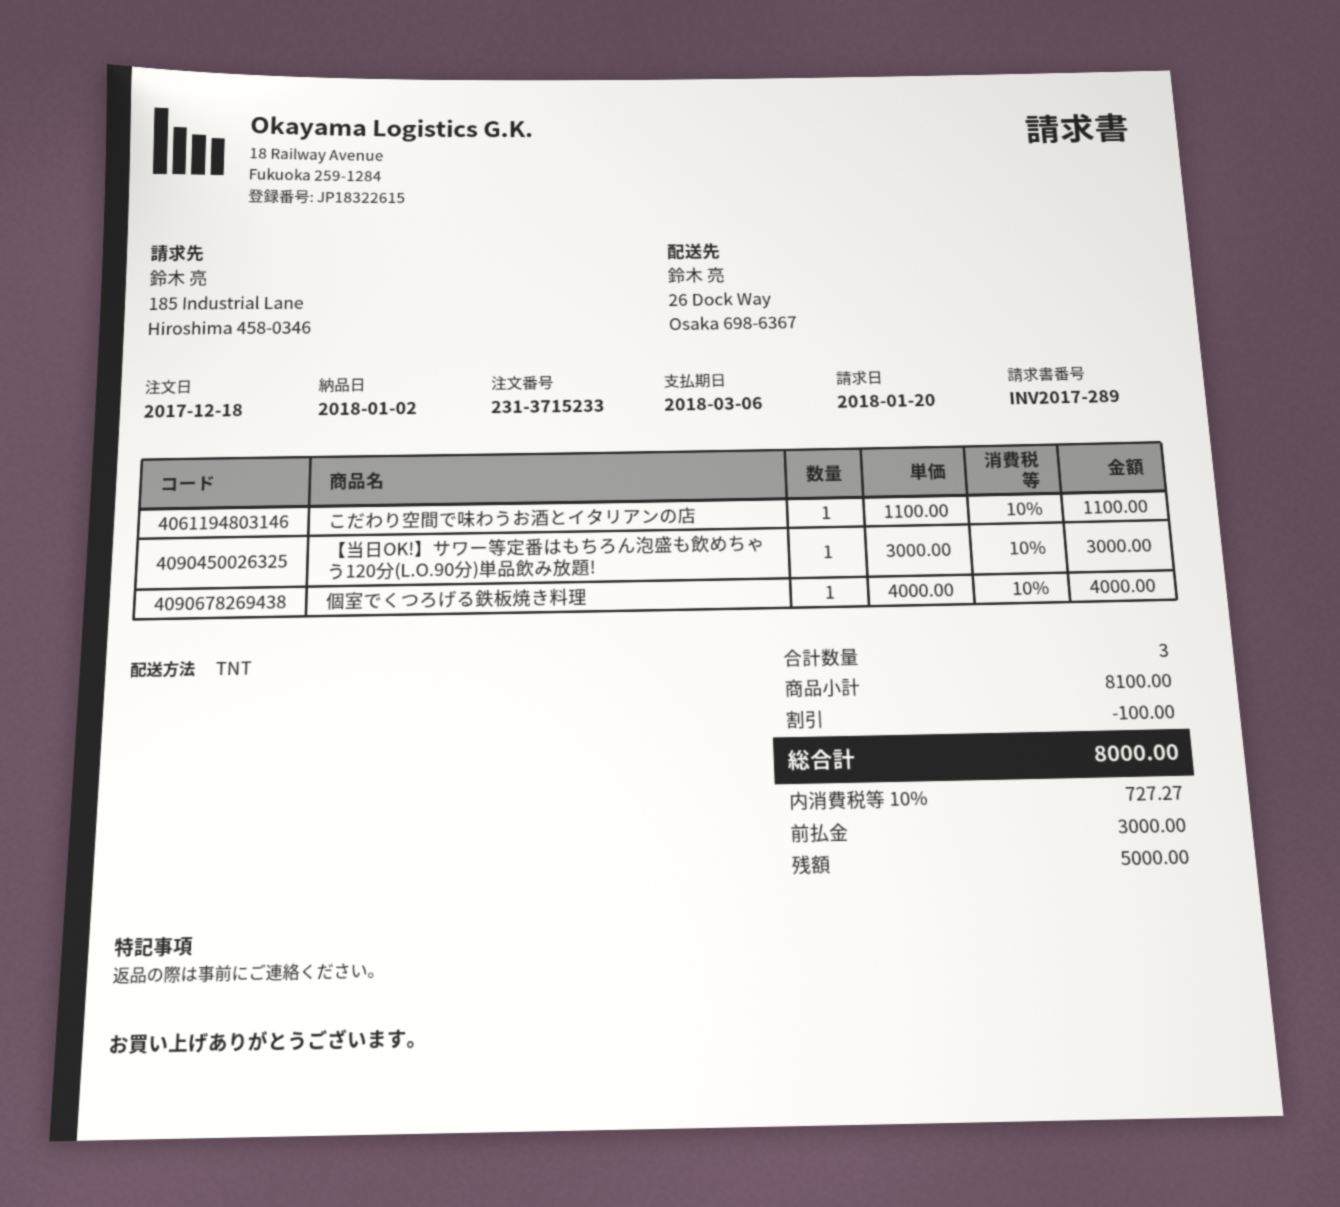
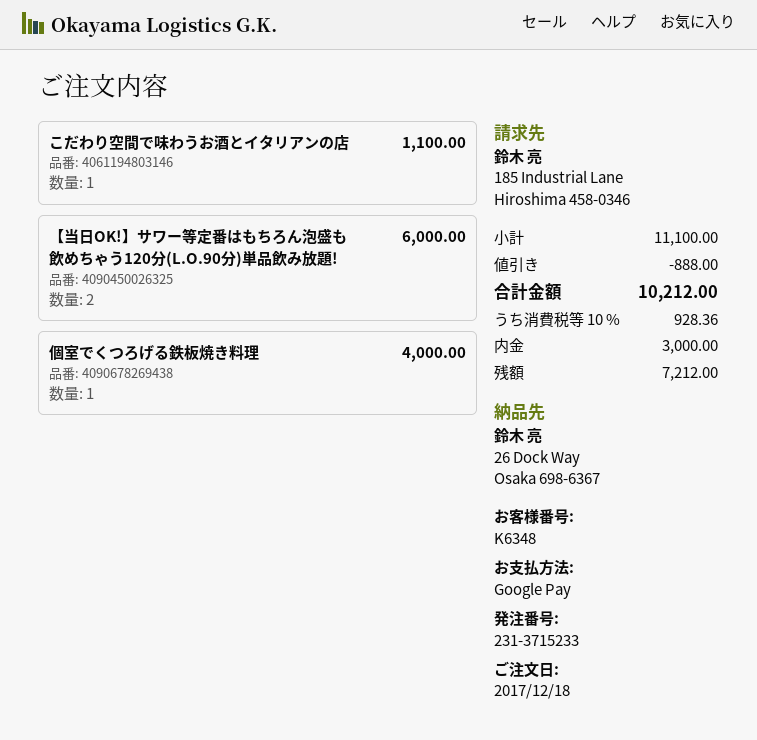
【当日OK!】サワー等定番はもちろん泡盛も飲めちゃう120分(L.O.90分)単品飲み放題!: 1 for 3000.00 -> 2 for 6000.00
subtotal: 8100.00 -> 11100.00
discount: 100.00 -> 888.00
tax: 10% = 727.27 -> 10% = 928.36
total: 8000.00 -> 10212.00
balance: 5000.00 -> 7212.00

